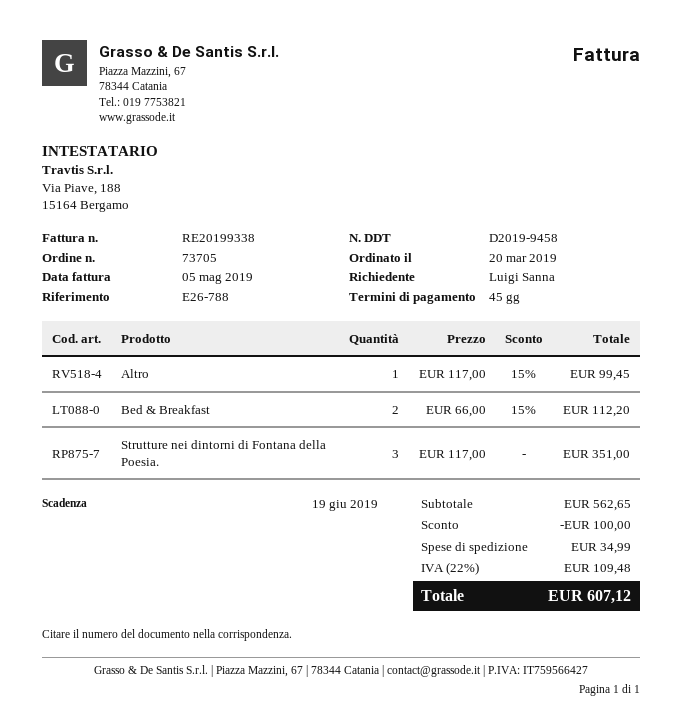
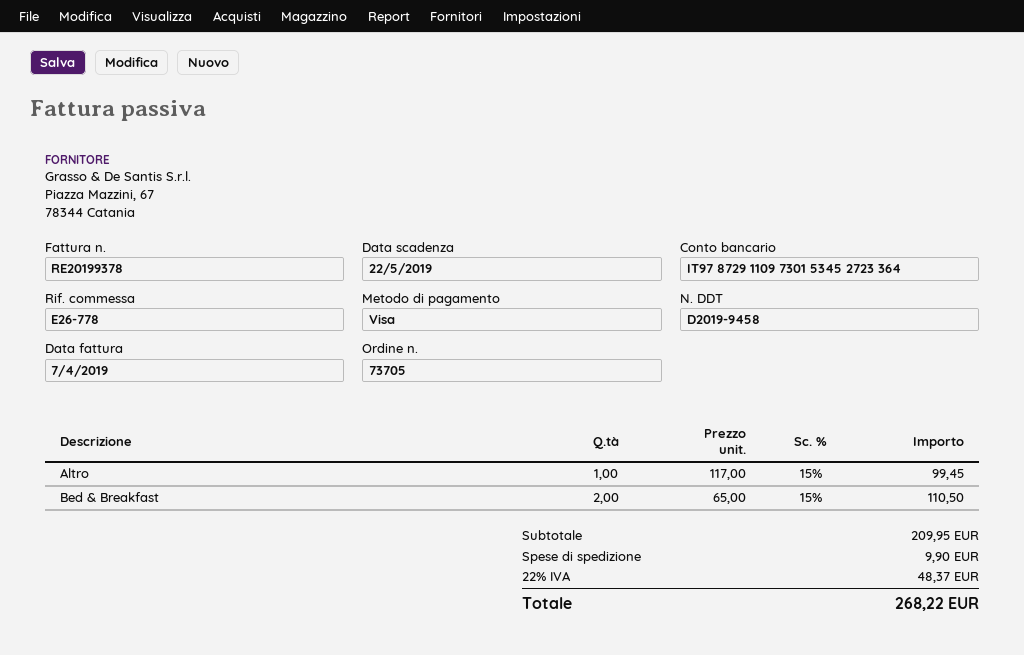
invoice number: RE20199338 -> RE20199378
invoice date: 2019-05-05 -> 2019-04-07
due date: 2019-06-19 -> 2019-05-22
reference: E26-788 -> E26-778
Bed & Breakfast: 2 x 66.00 - 15% = 112.20 -> 2 x 65.00 - 15% = 110.50
Strutture nei dintorni di Fontana della Poesia.: 3 x 117.00 = 351.00 -> none
subtotal: 562.65 -> 209.95
discount: 100.00 -> none
shipping: 34.99 -> 9.90
tax: 22% = 109.48 -> 22% = 48.37
total: 607.12 -> 268.22

